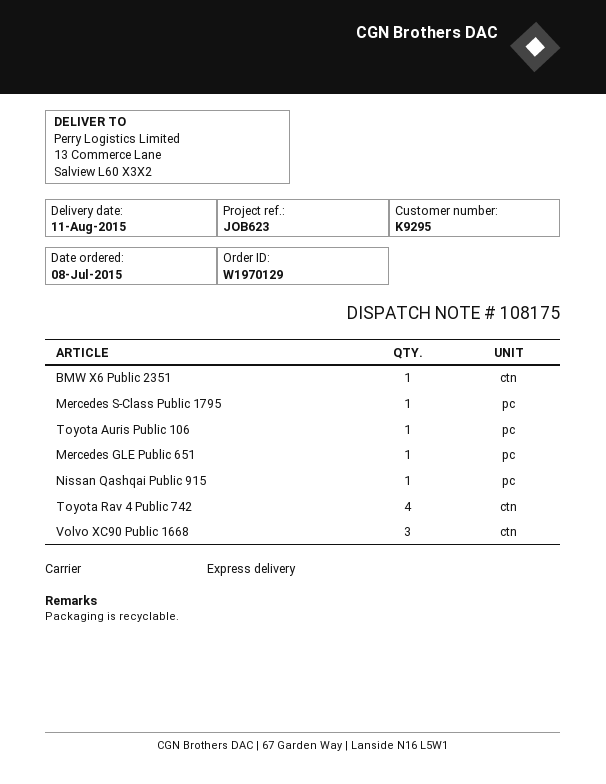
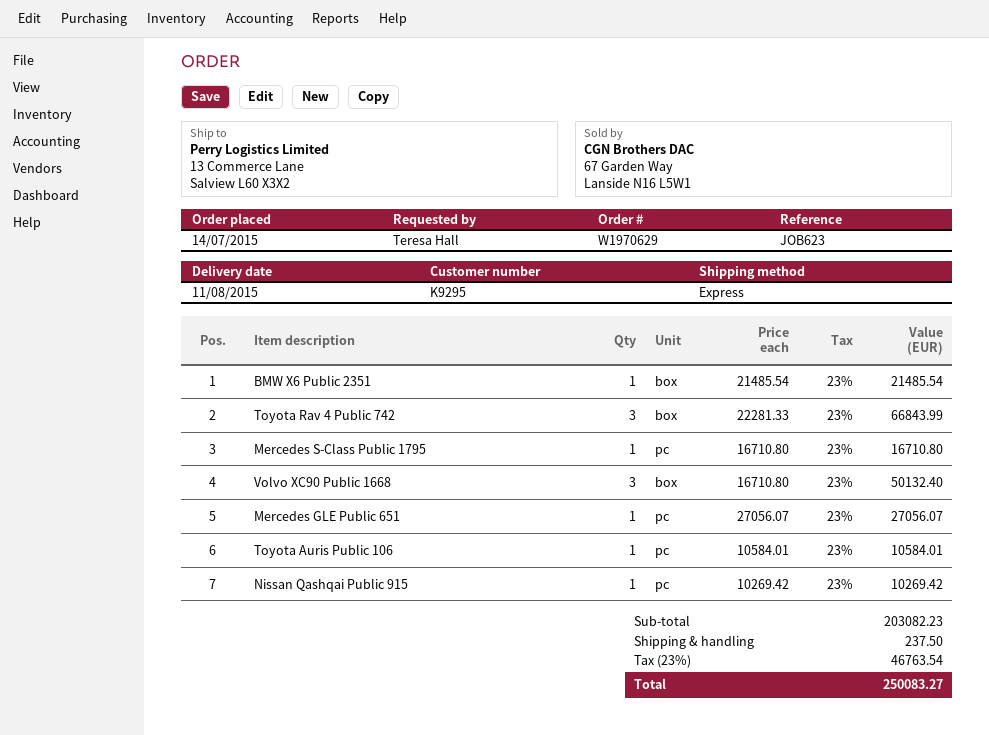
order number: W1970129 -> W1970629
order date: 2015-07-08 -> 2015-07-14
Toyota Rav 4 Public 742: 4 -> 3

